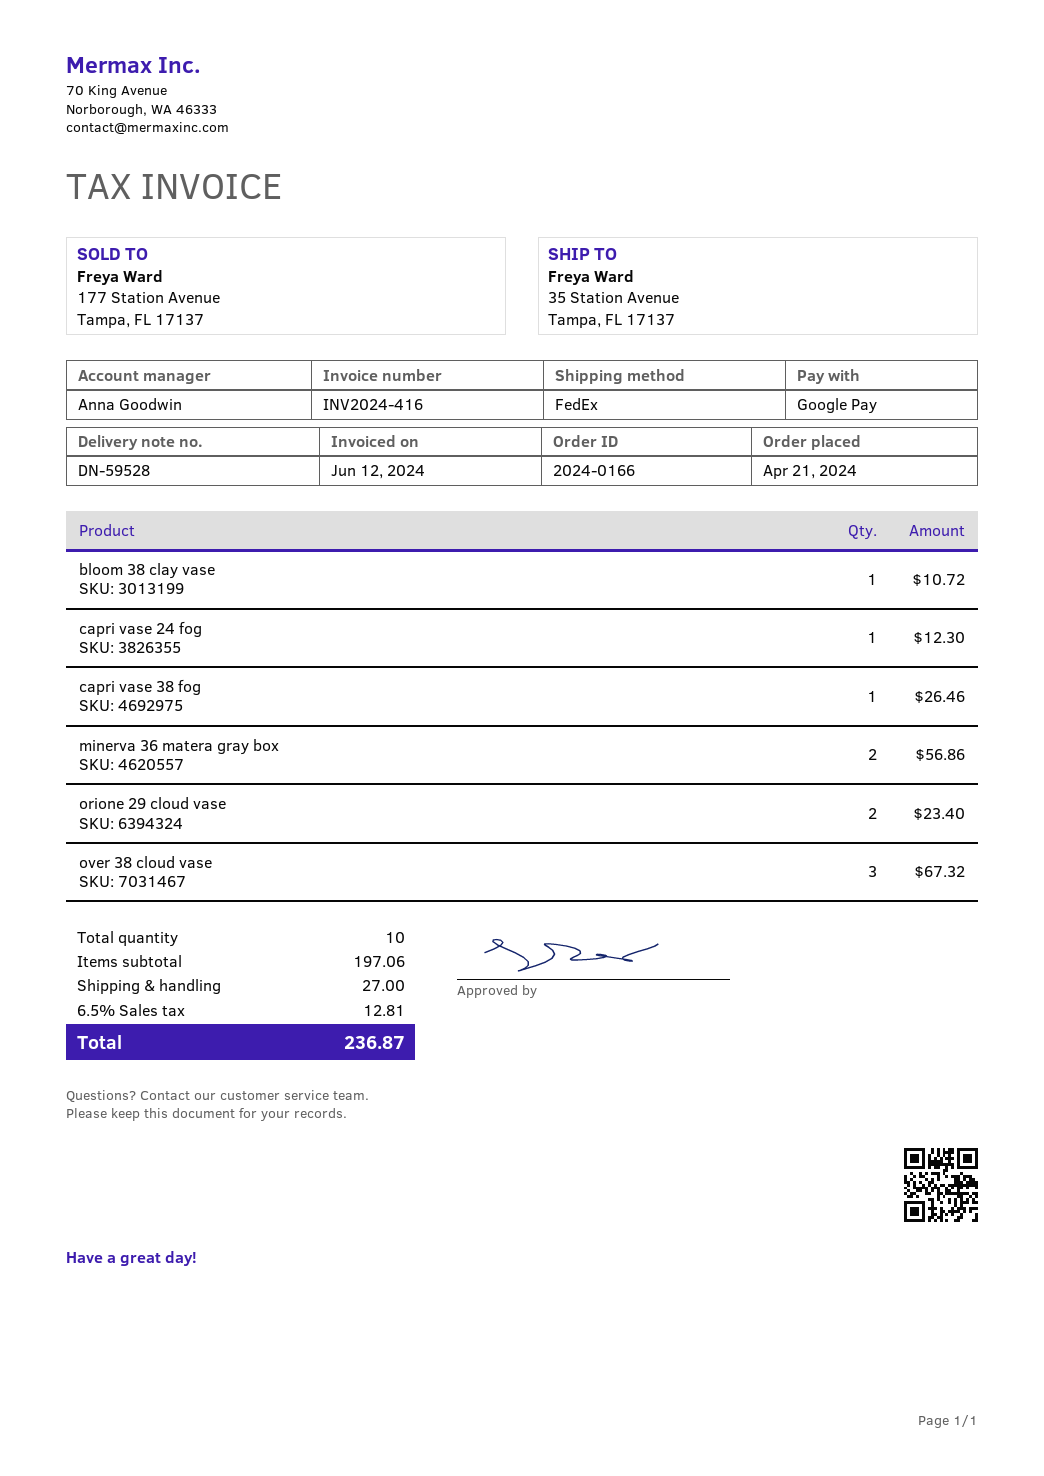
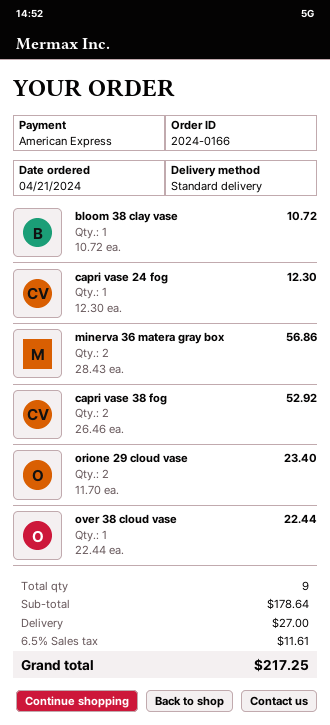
payment method: Google Pay -> American Express
shipping method: FedEx -> standard
capri vase 38 fog: 1 for 26.46 -> 2 for 52.92
over 38 cloud vase: 3 for 67.32 -> 1 for 22.44
total quantity: 10 -> 9
subtotal: 197.06 -> 178.64
tax: 6.5% = 12.81 -> 6.5% = 11.61
total: 236.87 -> 217.25

